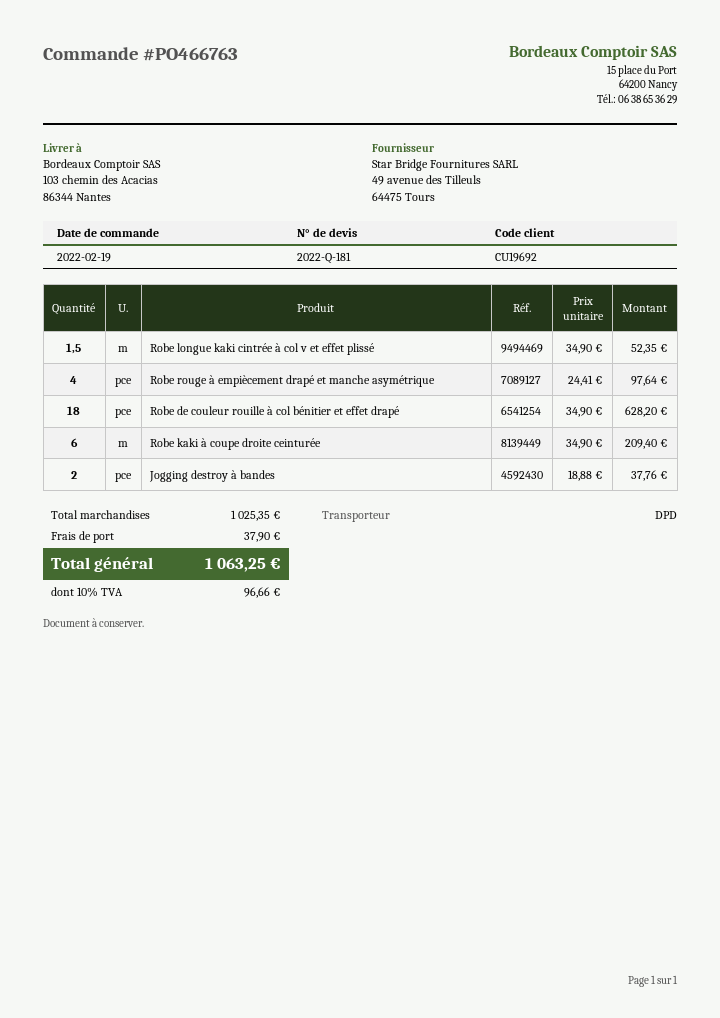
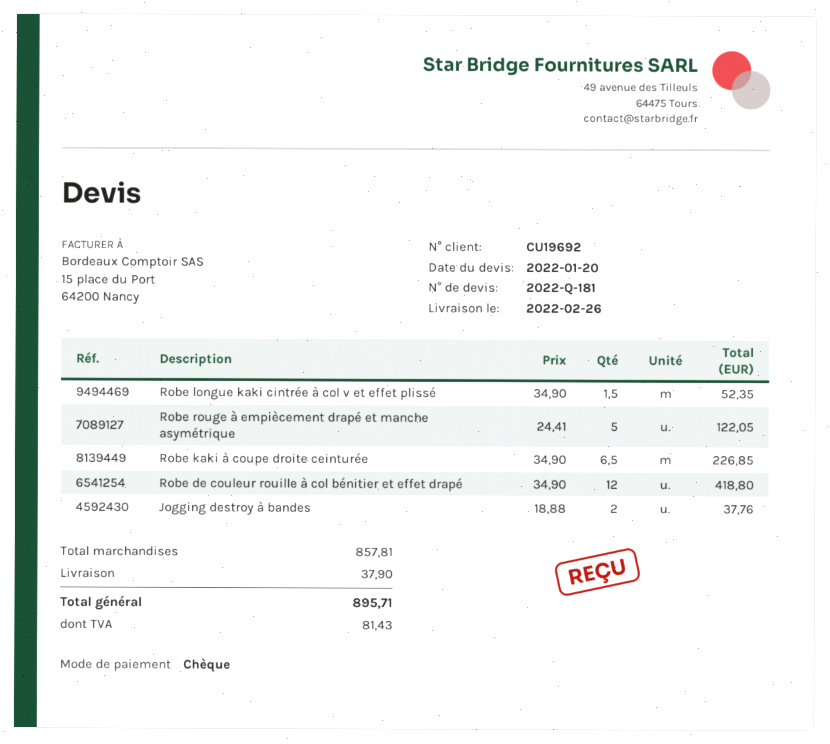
Robe rouge à empiècement drapé et manche asymétrique: 4 x 24.41 = 97.64 -> 5 x 24.41 = 122.05
Robe de couleur rouille à col bénitier et effet drapé: 18 x 34.90 = 628.20 -> 12 x 34.90 = 418.80
Robe kaki à coupe droite ceinturée: 6 x 34.90 = 209.40 -> 6.5 x 34.90 = 226.85
subtotal: 1025.35 -> 857.81
tax: 96.66 -> 81.43
total: 1063.25 -> 895.71

